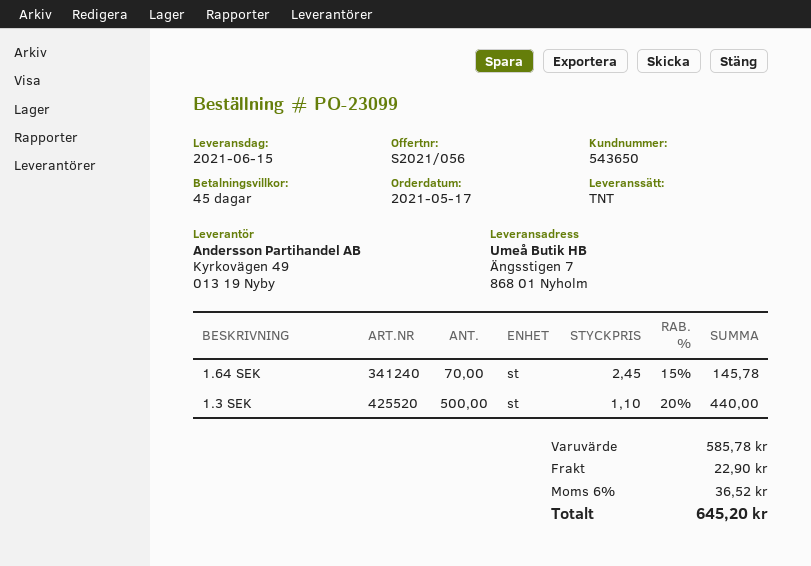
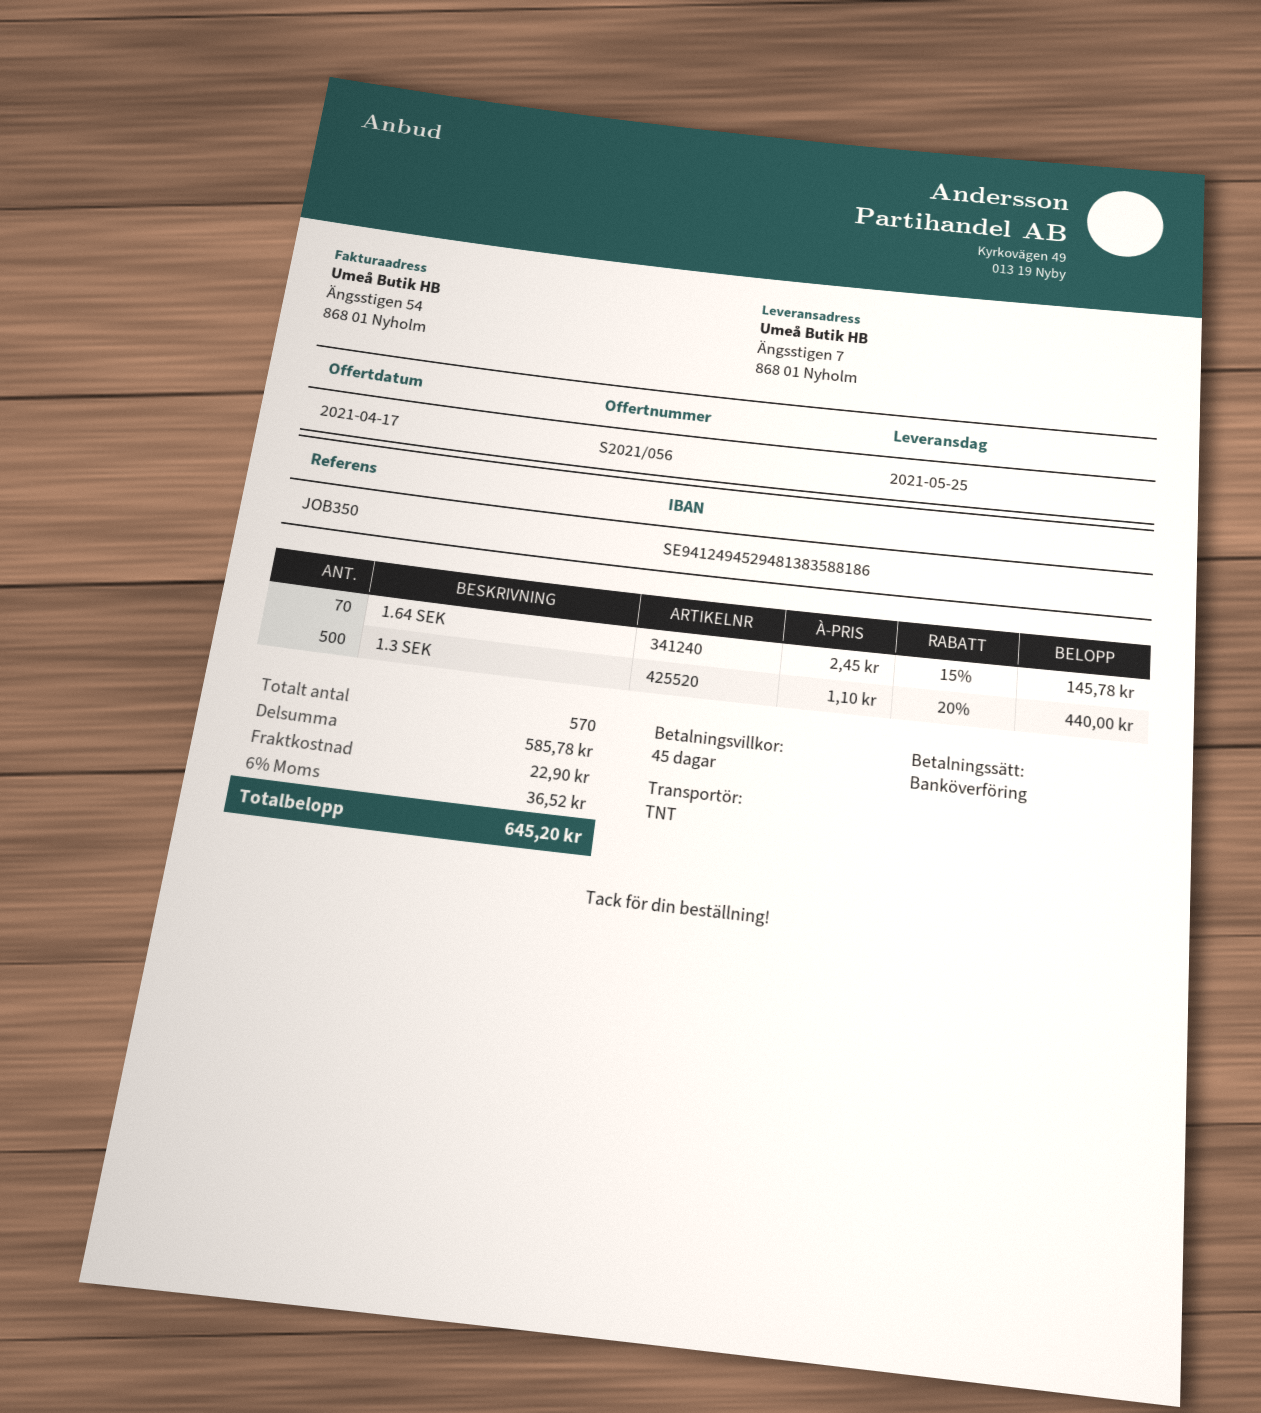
delivery date: 2021-06-15 -> 2021-05-25

